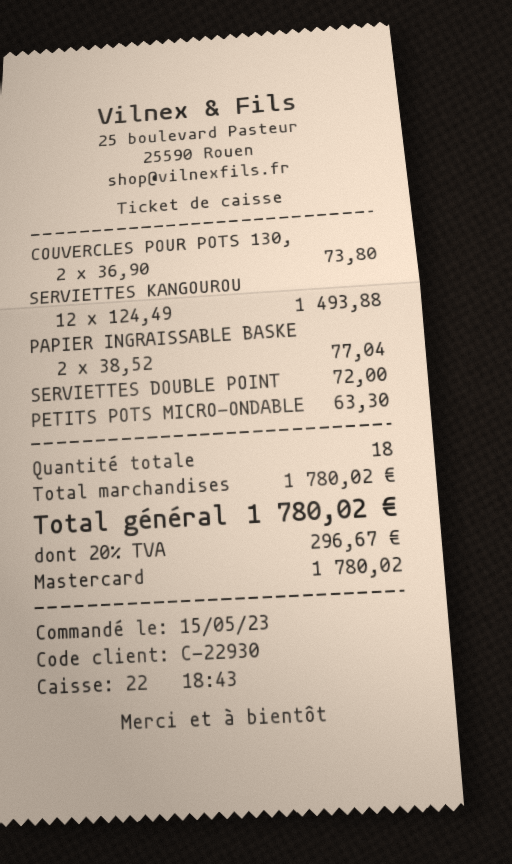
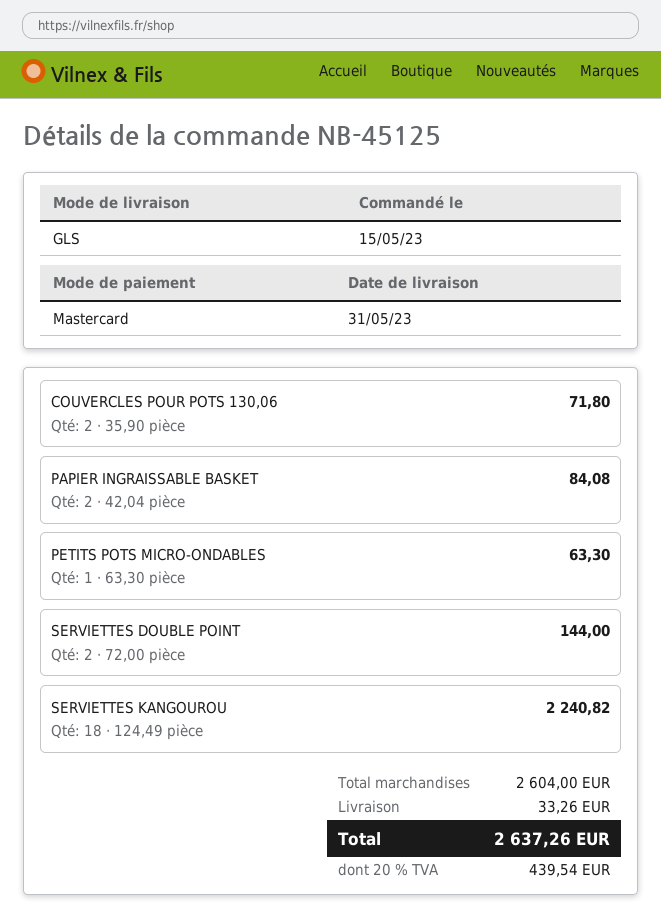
COUVERCLES POUR POTS 130,: 2 x 36.90 = 73.80 -> 2 x 35.90 = 71.80
SERVIETTES KANGOUROU: 12 x 124.49 = 1493.88 -> 18 x 124.49 = 2240.82
PAPIER INGRAISSABLE BASKE: 2 x 38.52 = 77.04 -> 2 x 42.04 = 84.08
SERVIETTES DOUBLE POINT: 1 x 72.00 = 72.00 -> 2 x 72.00 = 144.00
subtotal: 1780.02 -> 2604.00
shipping: none -> 33.26
tax: 20% = 296.67 -> 20% = 439.54
total: 1780.02 -> 2637.26

